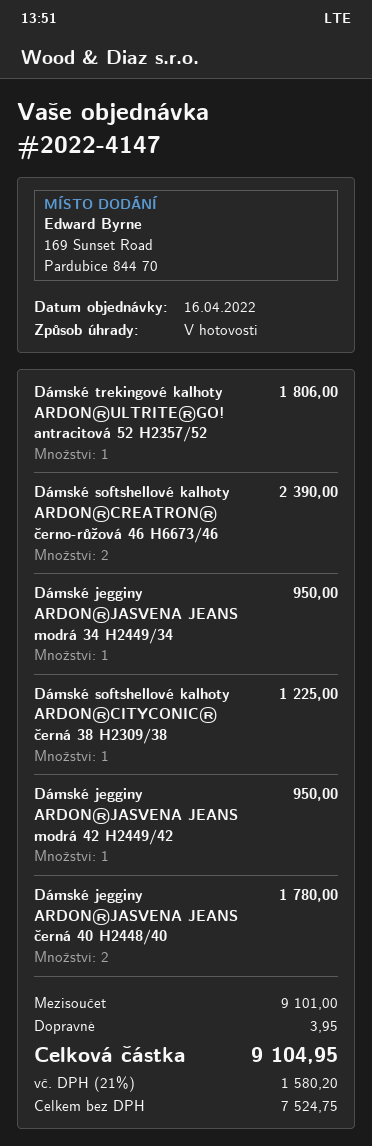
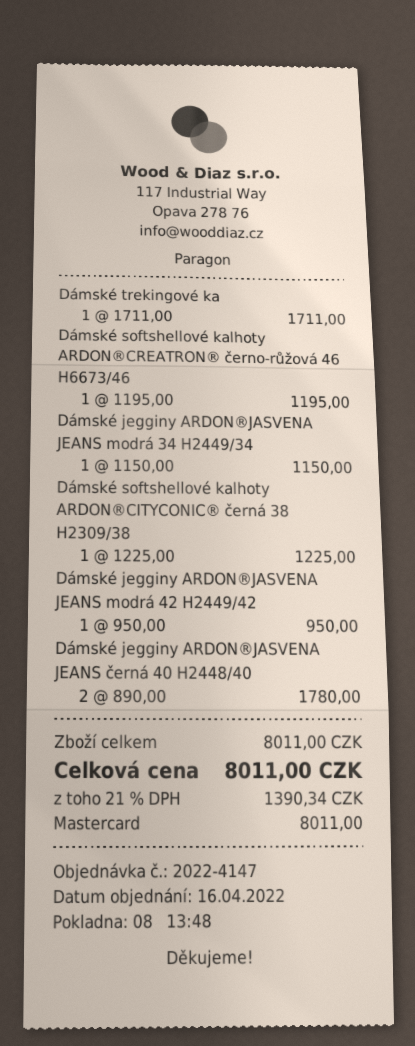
payment method: cash -> Mastercard
Dámské trekingové kalhoty ARDON®ULTRITE®GO! antracitová 52 H2357/52: 1 for 1806.00 -> 1 for 1711.00
Dámské softshellové kalhoty ARDON®CREATRON® černo-růžová 46 H6673/46: 2 for 2390.00 -> 1 for 1195.00
Dámské jegginy ARDON®JASVENA JEANS modrá 34 H2449/34: 1 for 950.00 -> 1 for 1150.00
subtotal: 9101.00 -> 8011.00
shipping: 3.95 -> none
tax: 21% = 1580.20 -> 21% = 1390.34
total: 9104.95 -> 8011.00

